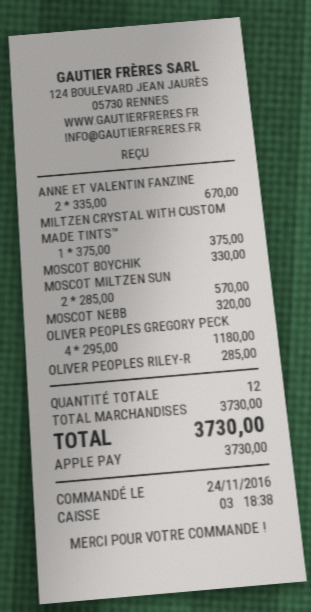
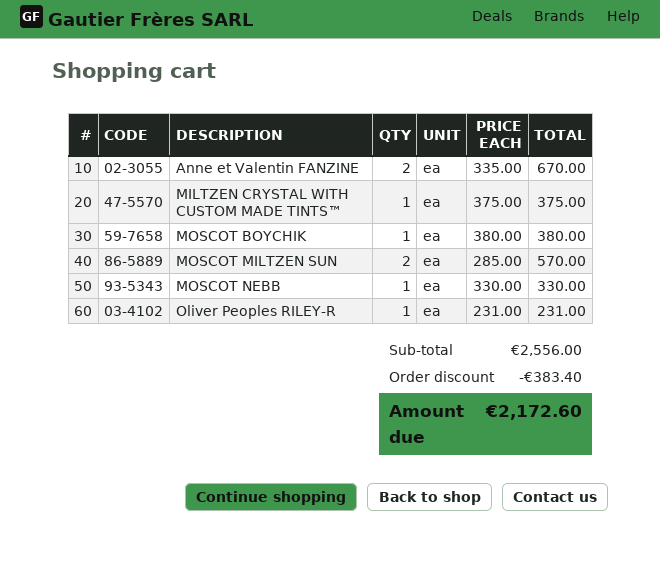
MOSCOT BOYCHIK: 1 x 330.00 = 330.00 -> 1 x 380.00 = 380.00
MOSCOT NEBB: 1 x 320.00 = 320.00 -> 1 x 330.00 = 330.00
OLIVER PEOPLES GREGORY PECK: 4 x 295.00 = 1180.00 -> none
OLIVER PEOPLES RILEY-R: 1 x 285.00 = 285.00 -> 1 x 231.00 = 231.00
subtotal: 3730.00 -> 2556.00
discount: none -> 383.40
total: 3730.00 -> 2172.60

